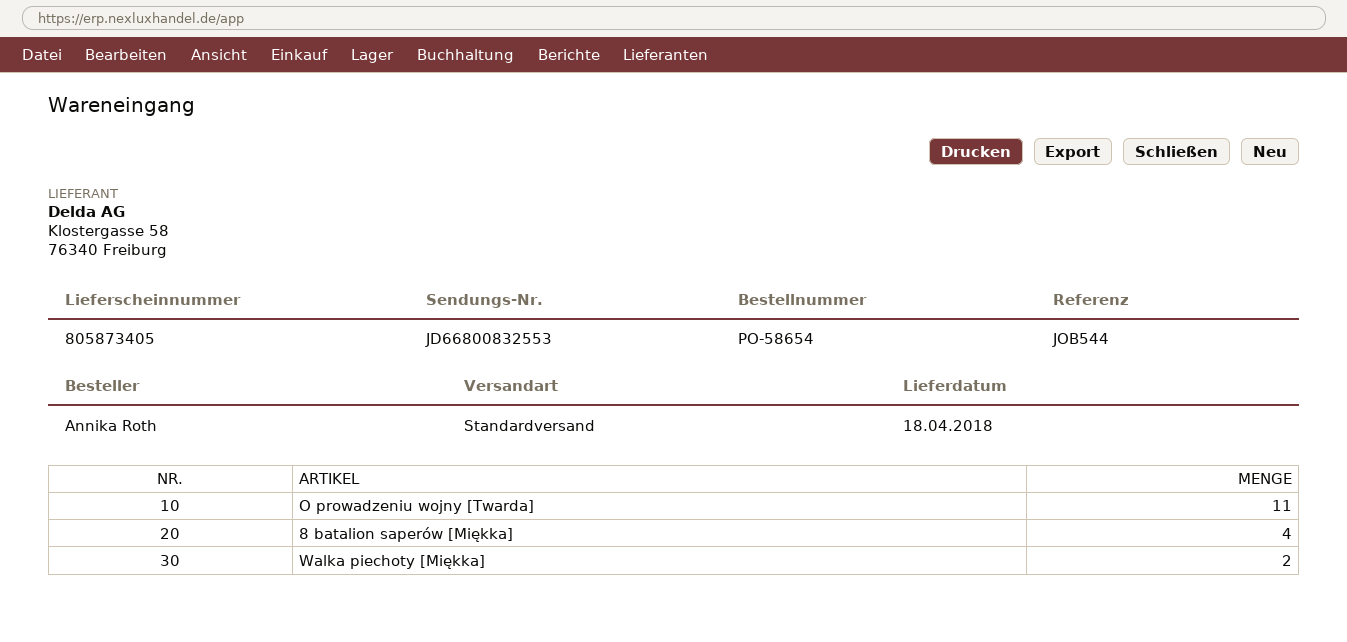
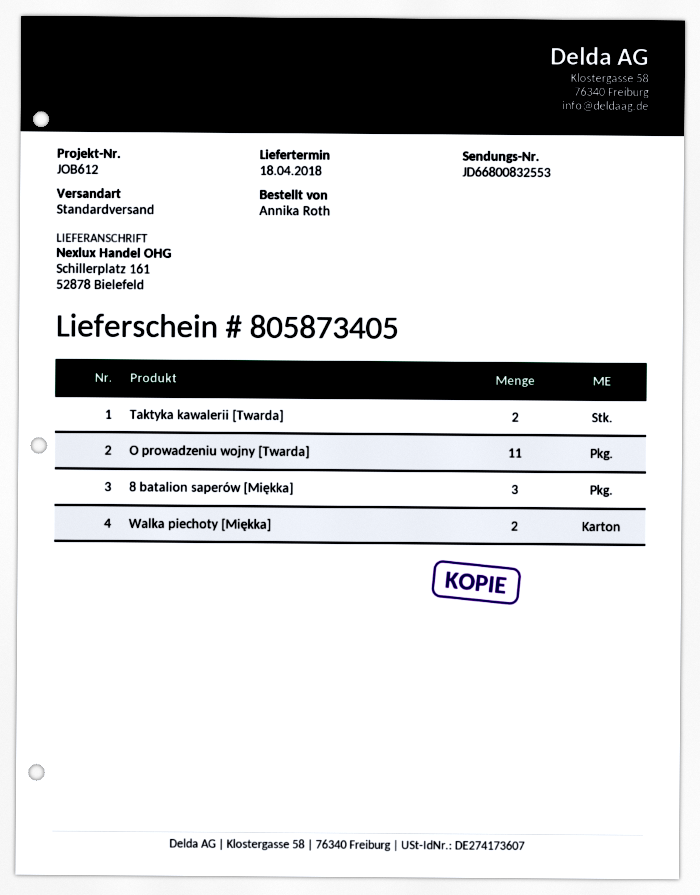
reference: JOB544 -> JOB612
8 batalion saperów [Miękka]: 4 -> 3
Taktyka kawalerii [Twarda]: none -> 2

